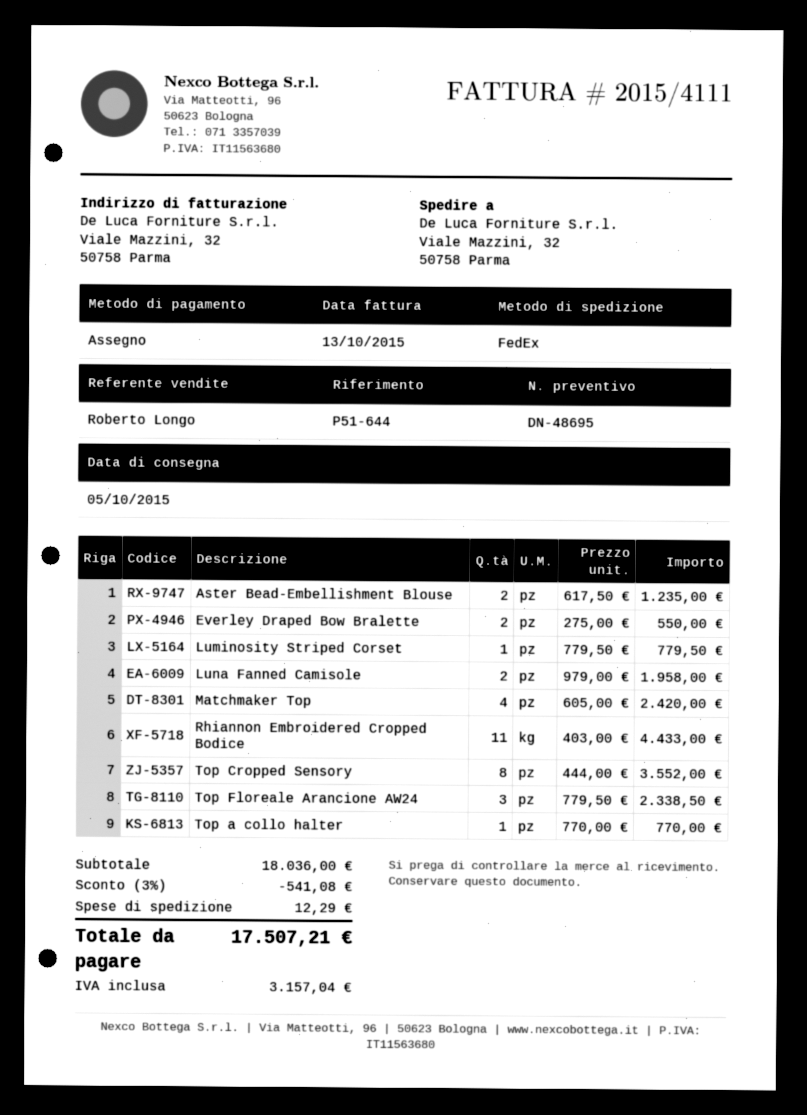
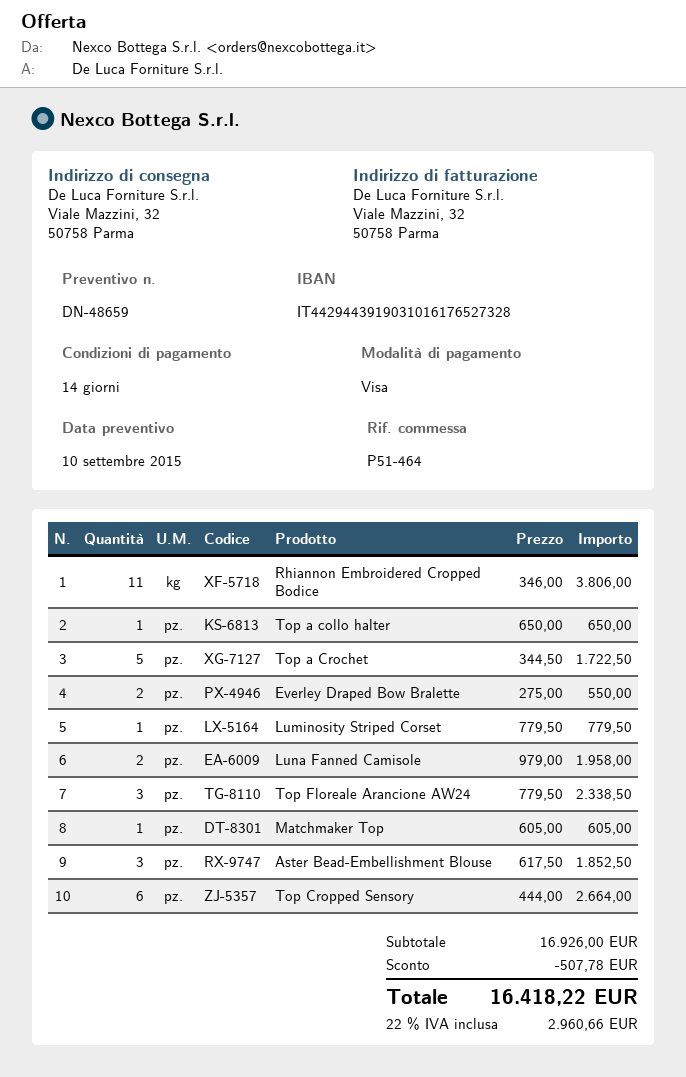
quote number: DN-48695 -> DN-48659
reference: P51-644 -> P51-464
payment method: cheque -> Visa
Aster Bead-Embellishment Blouse: 2 x 617.50 = 1235.00 -> 3 x 617.50 = 1852.50
Matchmaker Top: 4 x 605.00 = 2420.00 -> 1 x 605.00 = 605.00
Rhiannon Embroidered Cropped Bodice: 11 x 403.00 = 4433.00 -> 11 x 346.00 = 3806.00
Top Cropped Sensory: 8 x 444.00 = 3552.00 -> 6 x 444.00 = 2664.00
Top a collo halter: 1 x 770.00 = 770.00 -> 1 x 650.00 = 650.00
Top a Crochet: none -> 5 x 344.50 = 1722.50
subtotal: 18036.00 -> 16926.00
discount: 541.08 -> 507.78
shipping: 12.29 -> none
tax: 3157.04 -> 2960.66
total: 17507.21 -> 16418.22

